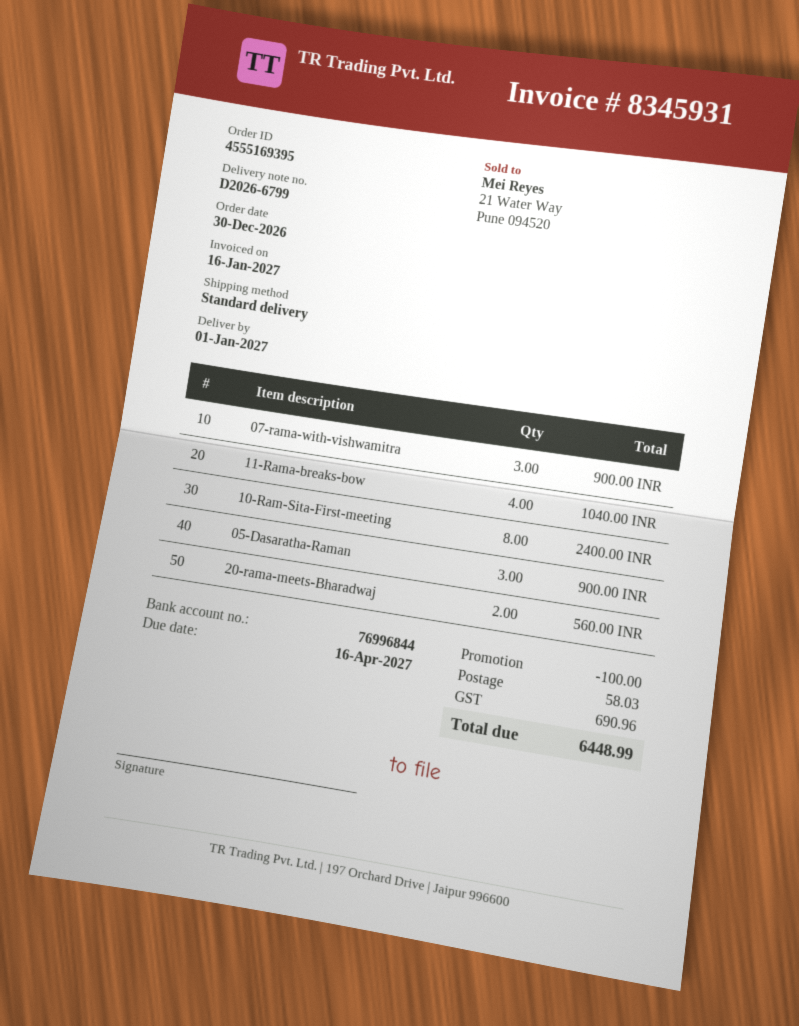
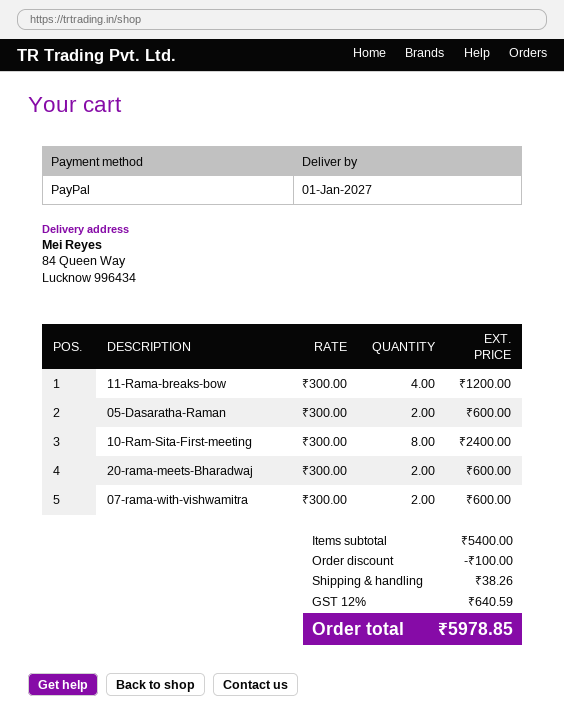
07-rama-with-vishwamitra: 3 for 900.00 -> 2 for 600.00
11-Rama-breaks-bow: 4 for 1040.00 -> 4 for 1200.00
05-Dasaratha-Raman: 3 for 900.00 -> 2 for 600.00
20-rama-meets-Bharadwaj: 2 for 560.00 -> 2 for 600.00
shipping: 58.03 -> 38.26
tax: 690.96 -> 640.59
total: 6448.99 -> 5978.85

